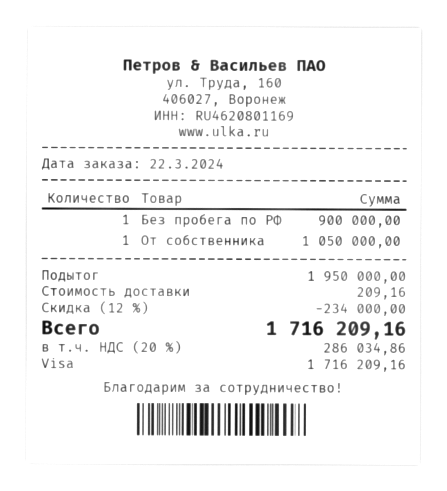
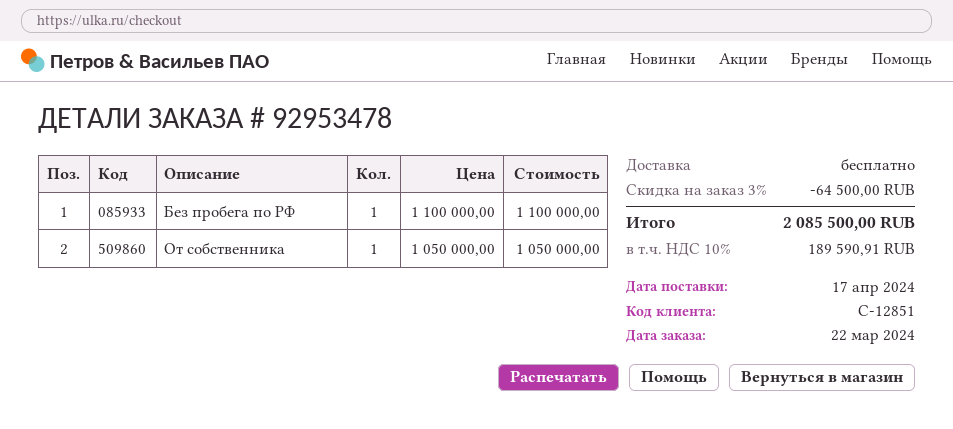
Без пробега по РФ: 1 for 900000.00 -> 1 for 1100000.00
discount: 12% = 234000.00 -> 3% = 64500.00
shipping: 209.16 -> 0.00
tax: 20% = 286034.86 -> 10% = 189590.91
total: 1716209.16 -> 2085500.00

